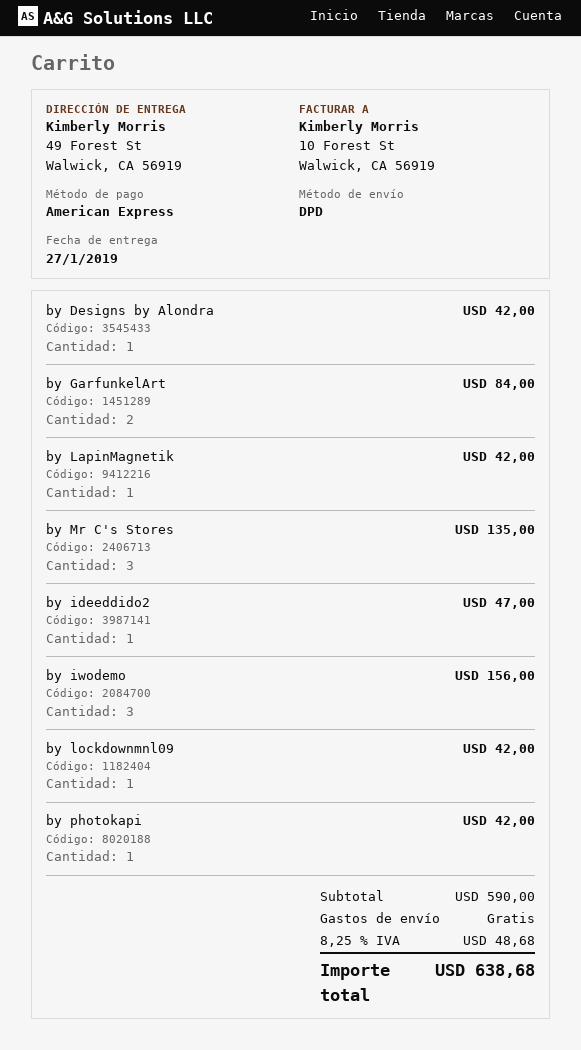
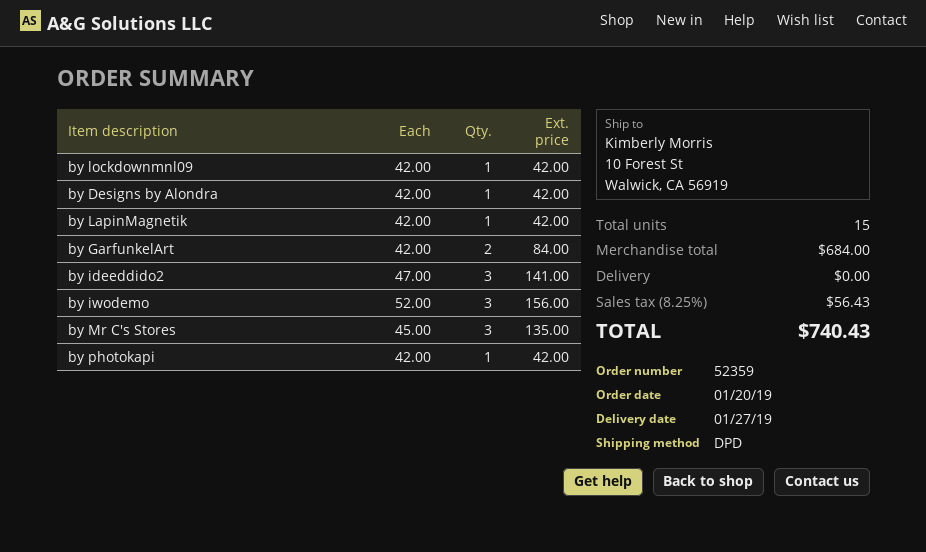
ship to: 49 Forest St, Walwick, CA 56919 -> 10 Forest St, Walwick, CA 56919
by ideeddido2: 1 for 47.00 -> 3 for 141.00
subtotal: 590.00 -> 684.00
tax: 8.25% = 48.68 -> 8.25% = 56.43
total: 638.68 -> 740.43

